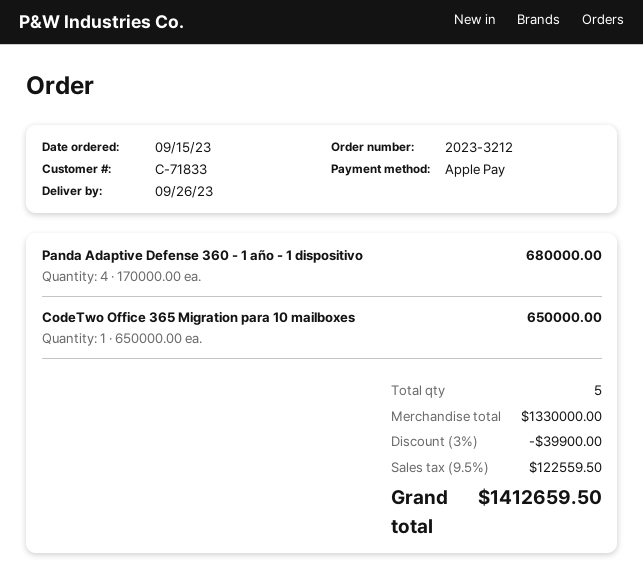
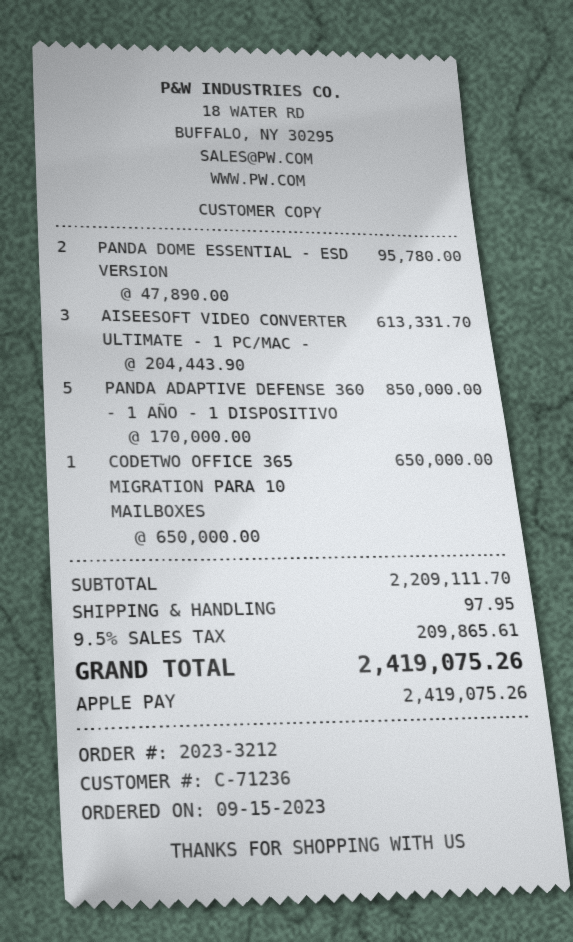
customer number: C-71833 -> C-71236
Panda Adaptive Defense 360 - 1 año - 1 dispositivo: 4 x 170000.00 = 680000.00 -> 5 x 170000.00 = 850000.00
PANDA DOME ESSENTIAL - ESD VERSION: none -> 2 x 47890.00 = 95780.00
AISEESOFT VIDEO CONVERTER ULTIMATE - 1 PC/MAC -: none -> 3 x 204443.90 = 613331.70
subtotal: 1330000.00 -> 2209111.70
discount: 3% = 39900.00 -> none
shipping: none -> 97.95
tax: 9.5% = 122559.50 -> 9.5% = 209865.61
total: 1412659.50 -> 2419075.26

